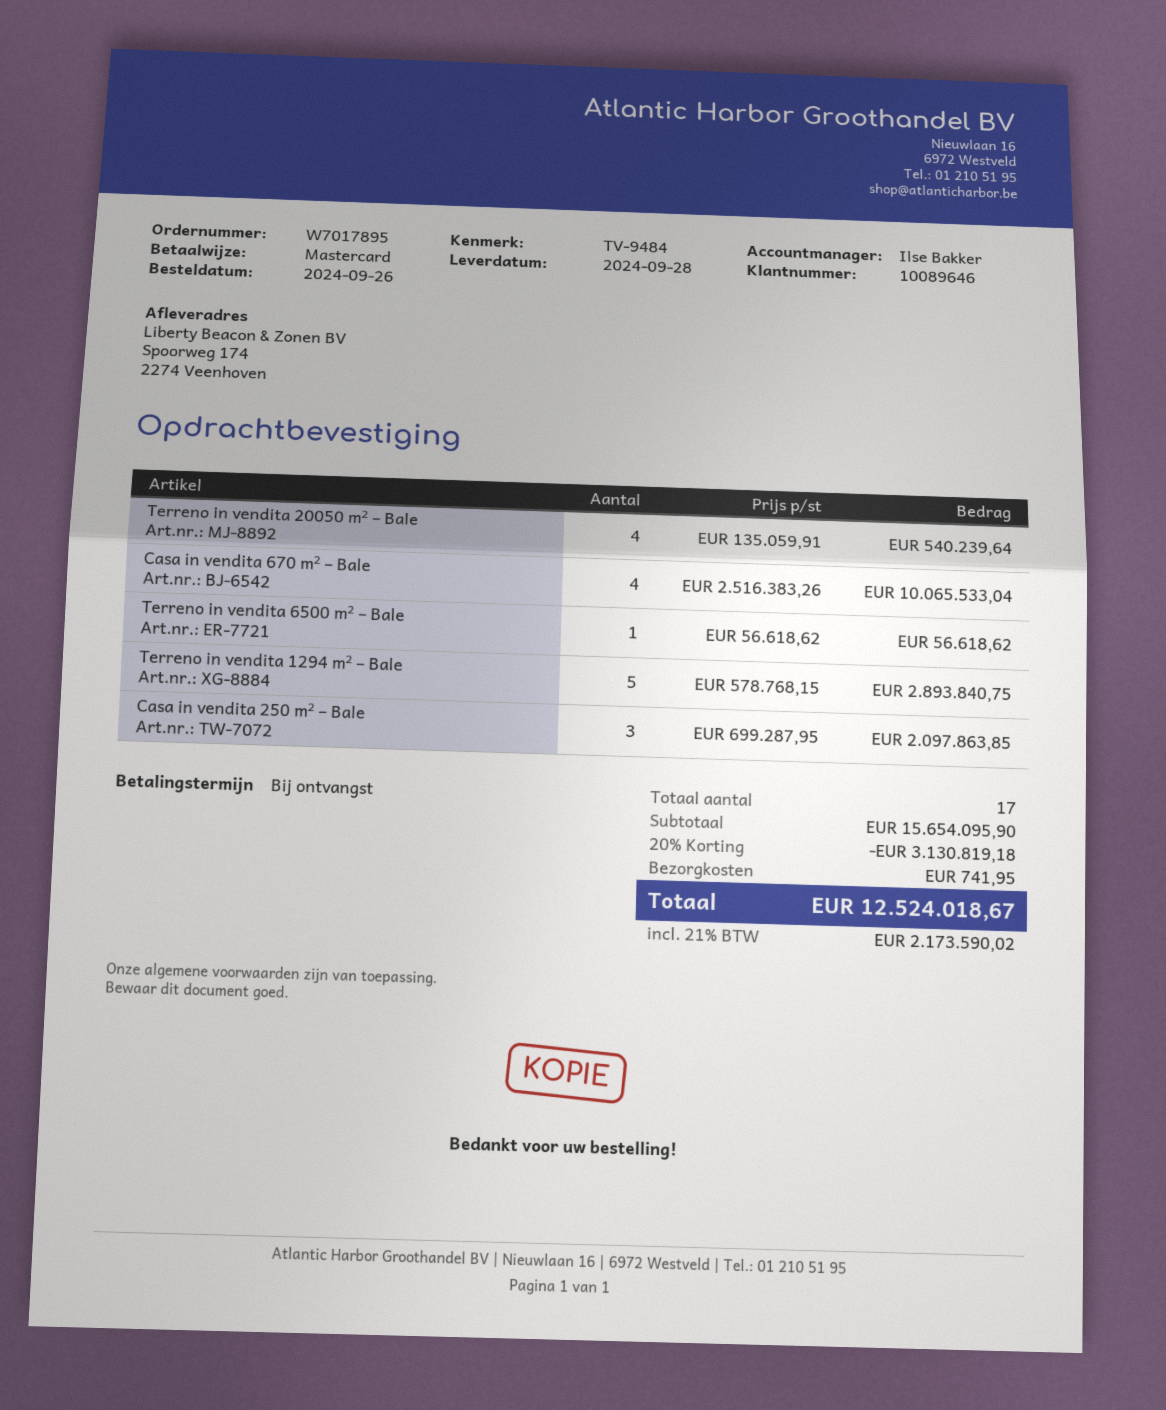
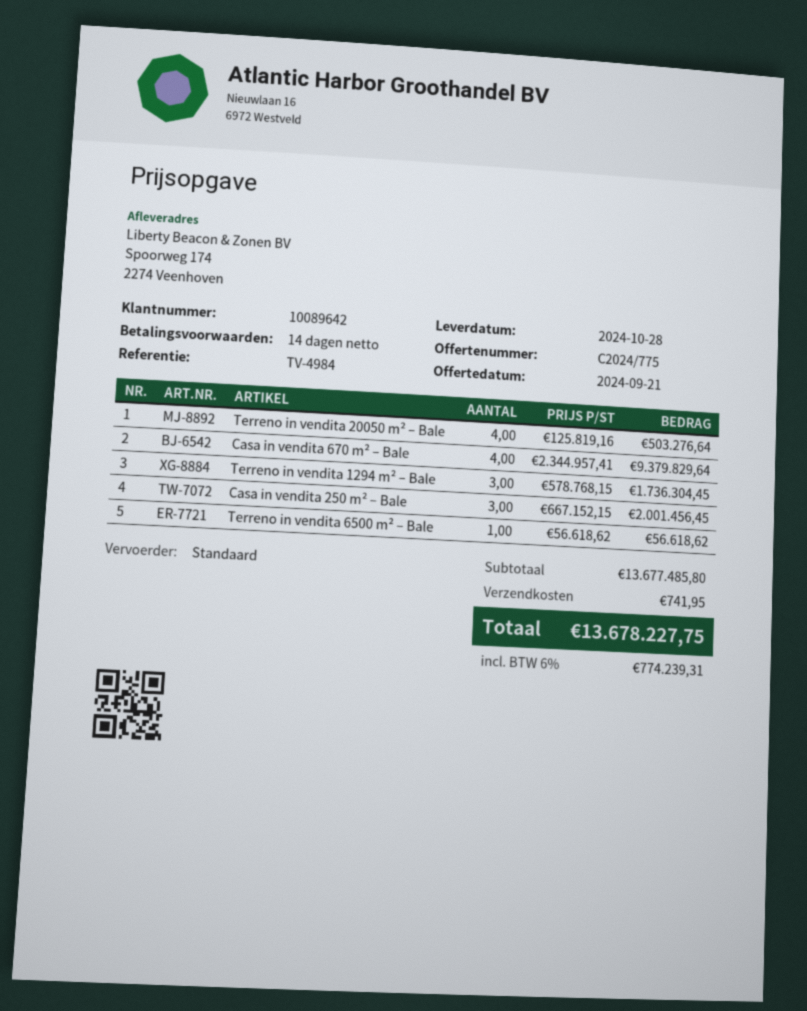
delivery date: 2024-09-28 -> 2024-10-28
payment terms: on receipt -> 14 days
customer number: 10089646 -> 10089642
reference: TV-9484 -> TV-4984
Terreno in vendita 20050 m² – Bale: 4 x 135059.91 = 540239.64 -> 4 x 125819.16 = 503276.64
Casa in vendita 670 m² – Bale: 4 x 2516383.26 = 10065533.04 -> 4 x 2344957.41 = 9379829.64
Terreno in vendita 1294 m² – Bale: 5 x 578768.15 = 2893840.75 -> 3 x 578768.15 = 1736304.45
Casa in vendita 250 m² – Bale: 3 x 699287.95 = 2097863.85 -> 3 x 667152.15 = 2001456.45
subtotal: 15654095.90 -> 13677485.80
discount: 20% = 3130819.18 -> none
tax: 21% = 2173590.02 -> 6% = 774239.31
total: 12524018.67 -> 13678227.75

